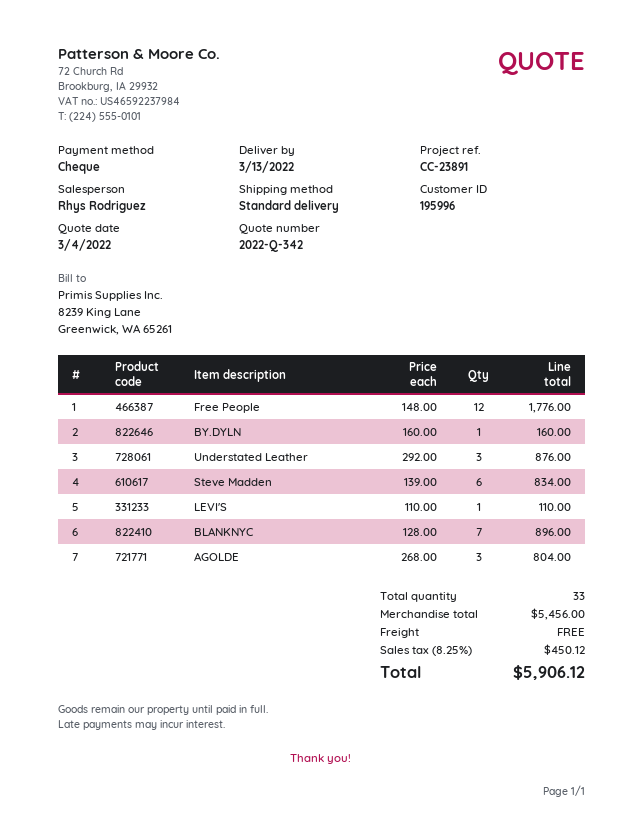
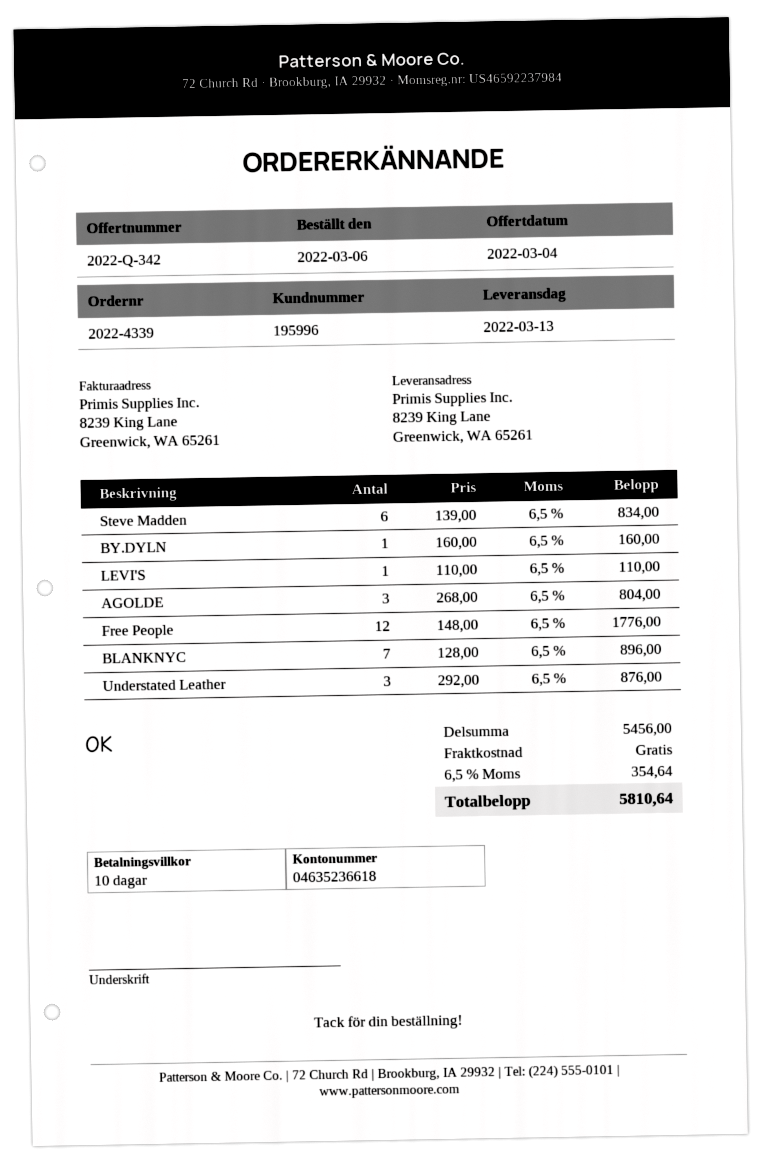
tax: 8.25% = 450.12 -> 6.5% = 354.64
total: 5906.12 -> 5810.64

